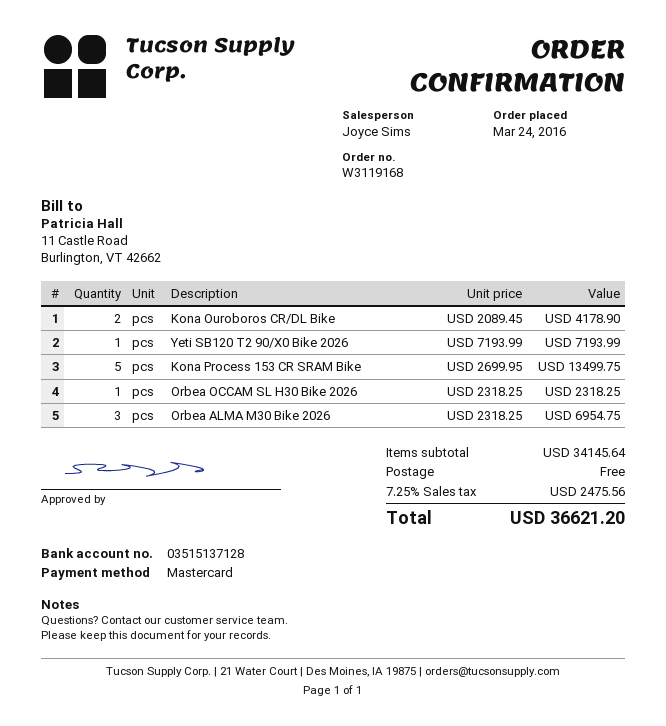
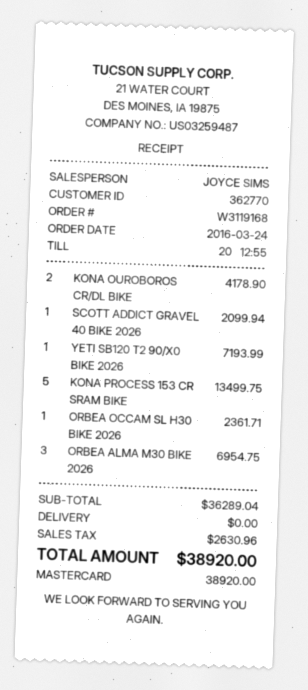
Orbea OCCAM SL H30 Bike 2026: 1 for 2318.25 -> 1 for 2361.71
SCOTT ADDICT GRAVEL 40 BIKE 2026: none -> 1 for 2099.94
subtotal: 34145.64 -> 36289.04
tax: 2475.56 -> 2630.96
total: 36621.20 -> 38920.00

